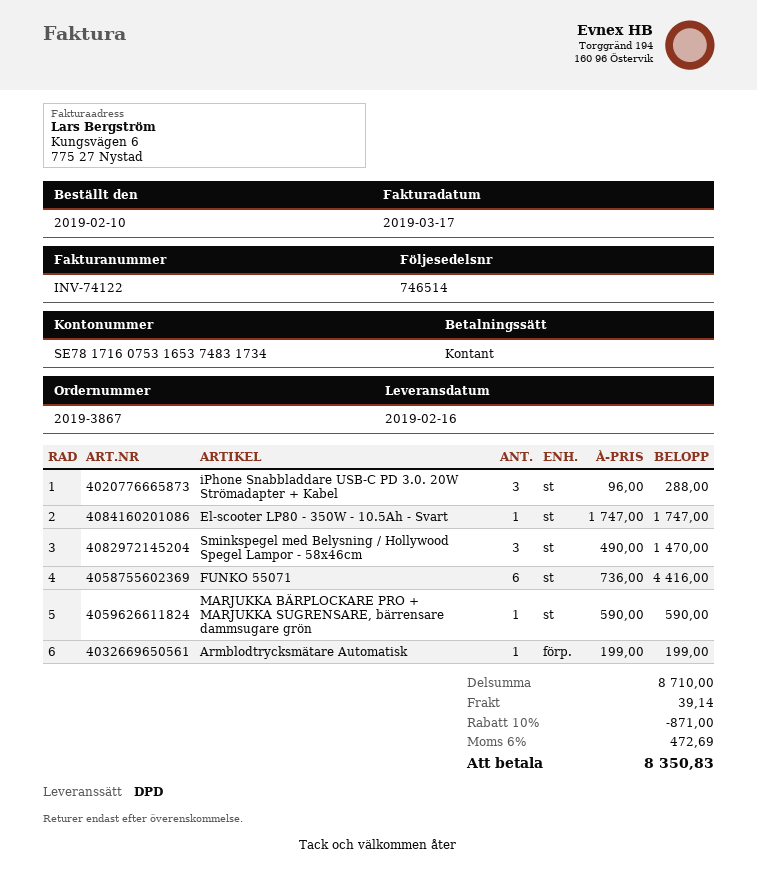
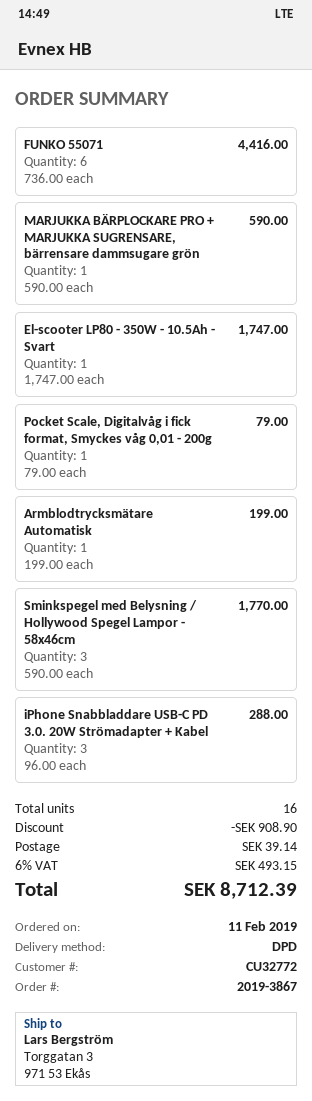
order date: 2019-02-10 -> 2019-02-11
Sminkspegel med Belysning / Hollywood Spegel Lampor - 58x46cm: 3 x 490.00 = 1470.00 -> 3 x 590.00 = 1770.00
Pocket Scale, Digitalvåg i fick format, Smyckes våg 0,01 - 200g: none -> 1 x 79.00 = 79.00
discount: 871.00 -> 908.90
tax: 6% = 472.69 -> 6% = 493.15
total: 8350.83 -> 8712.39

